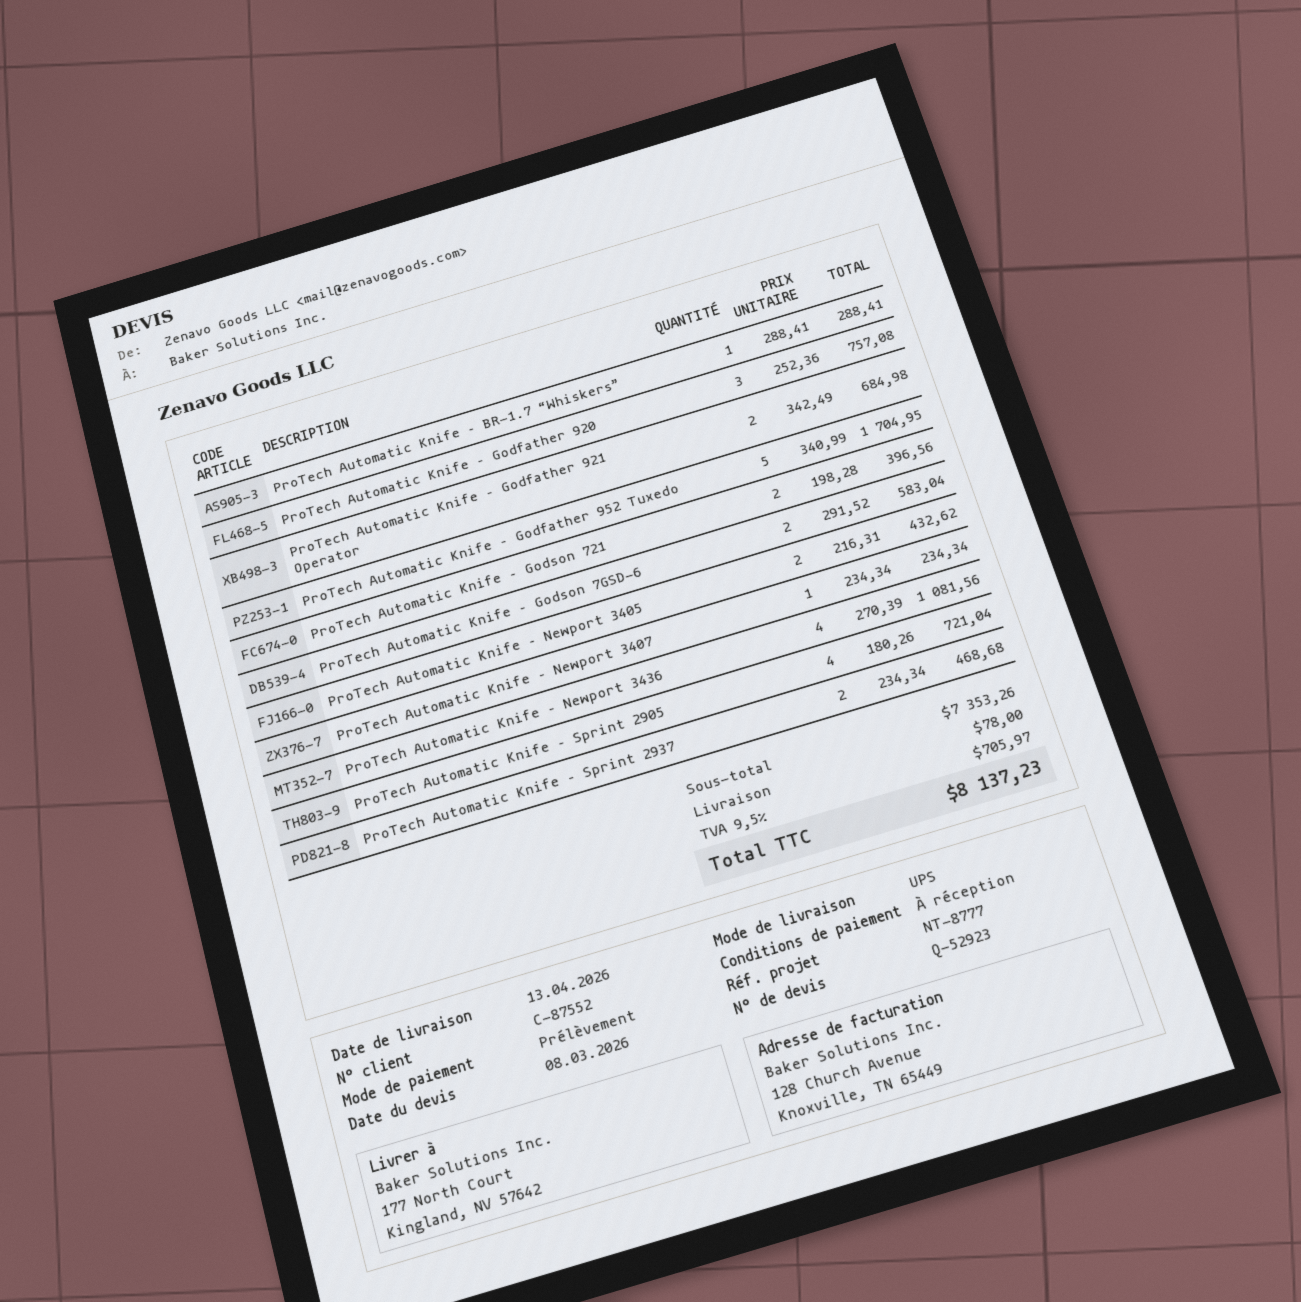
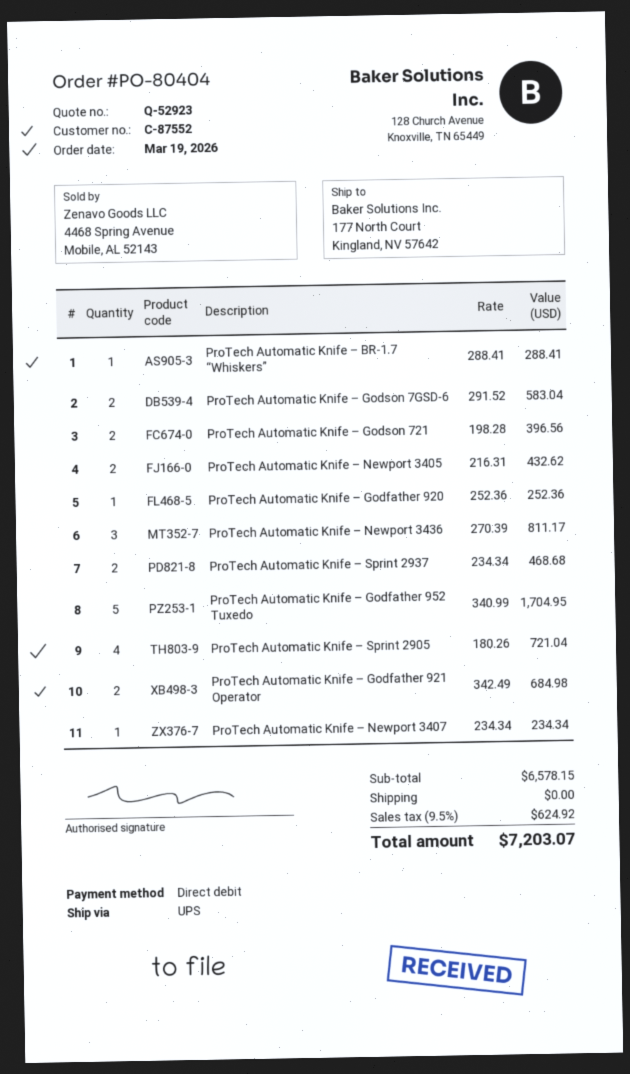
ProTech Automatic Knife – Godfather 920: 3 x 252.36 = 757.08 -> 1 x 252.36 = 252.36
ProTech Automatic Knife – Newport 3436: 4 x 270.39 = 1081.56 -> 3 x 270.39 = 811.17
subtotal: 7353.26 -> 6578.15
shipping: 78.00 -> 0.00
tax: 9.5% = 705.97 -> 9.5% = 624.92
total: 8137.23 -> 7203.07

